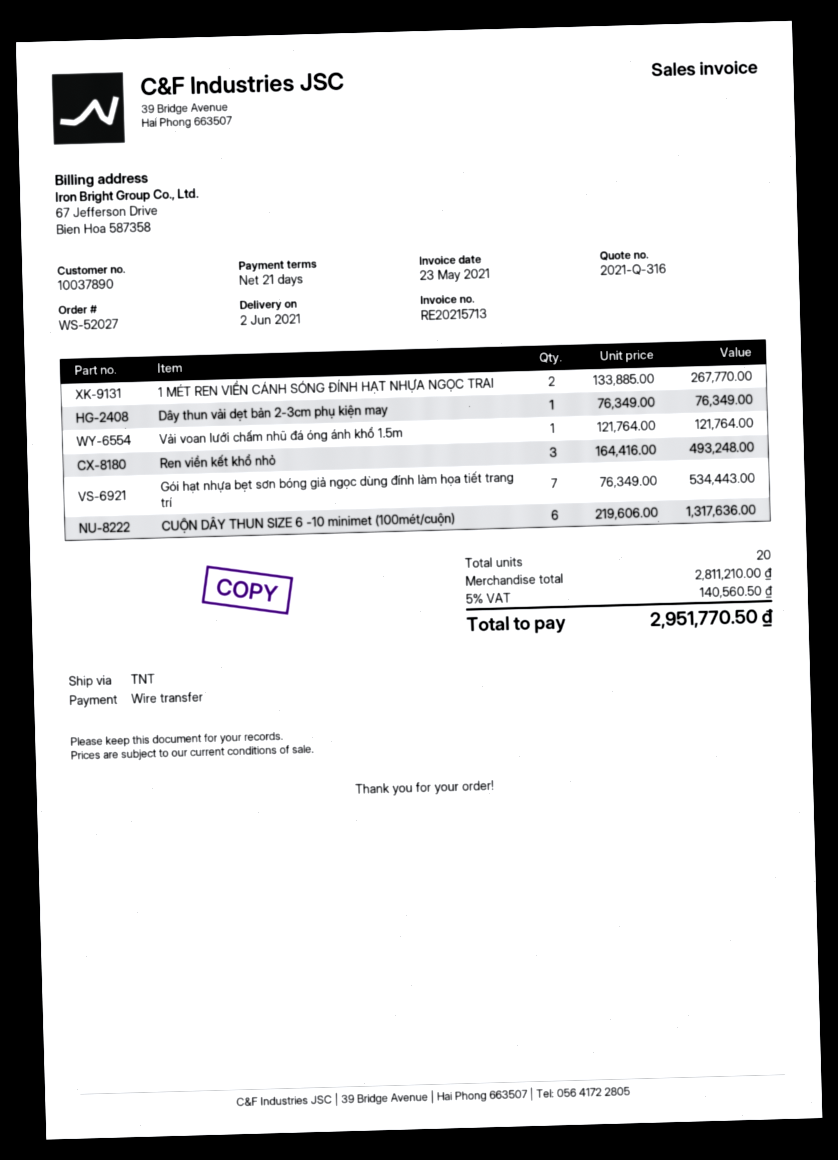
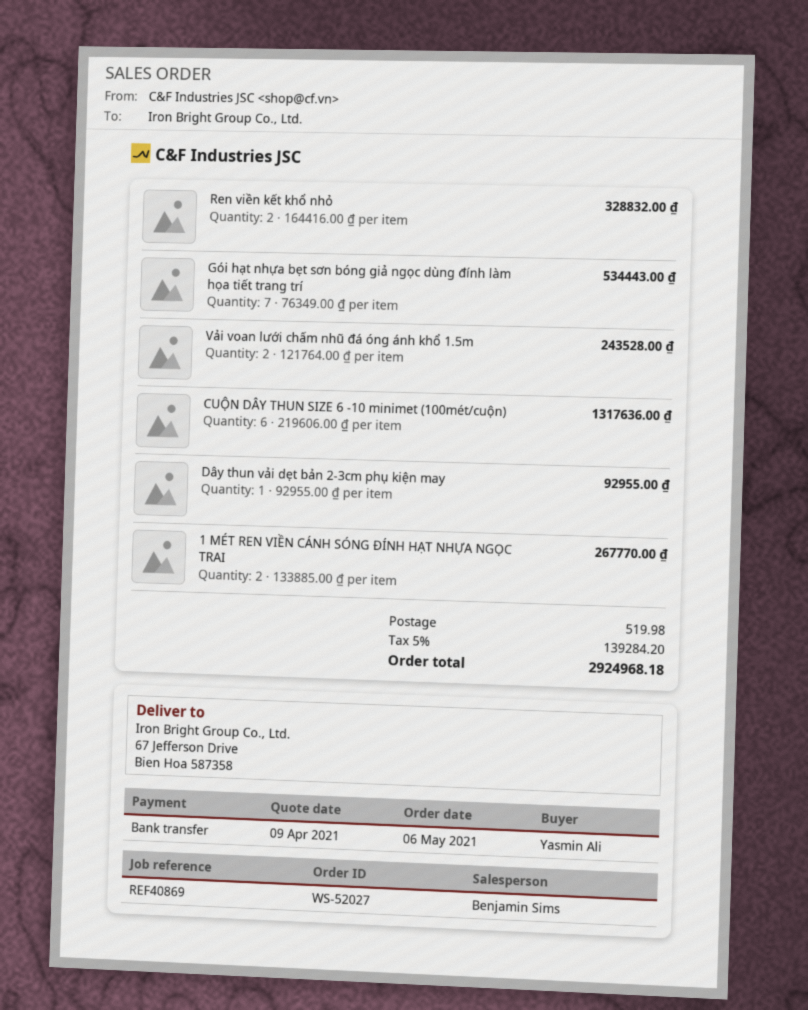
Dây thun vải dẹt bản 2-3cm phụ kiện may: 1 x 76349.00 = 76349.00 -> 1 x 92955.00 = 92955.00
Vải voan lưới chấm nhũ đá óng ánh khổ 1.5m: 1 x 121764.00 = 121764.00 -> 2 x 121764.00 = 243528.00
Ren viền kết khổ nhỏ: 3 x 164416.00 = 493248.00 -> 2 x 164416.00 = 328832.00
shipping: none -> 519.98
tax: 5% = 140560.50 -> 5% = 139284.20
total: 2951770.50 -> 2924968.18

